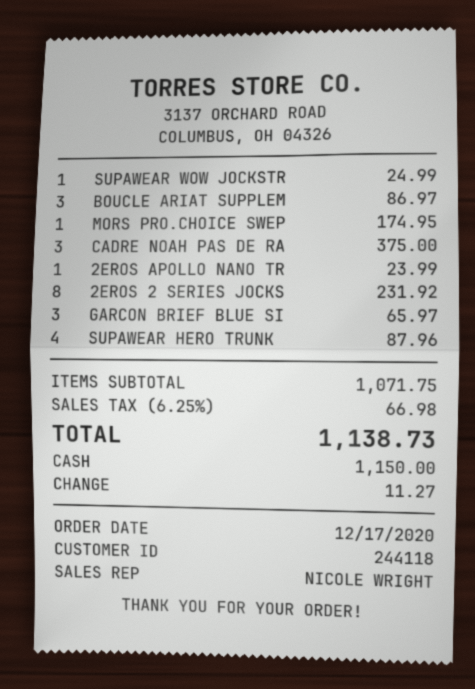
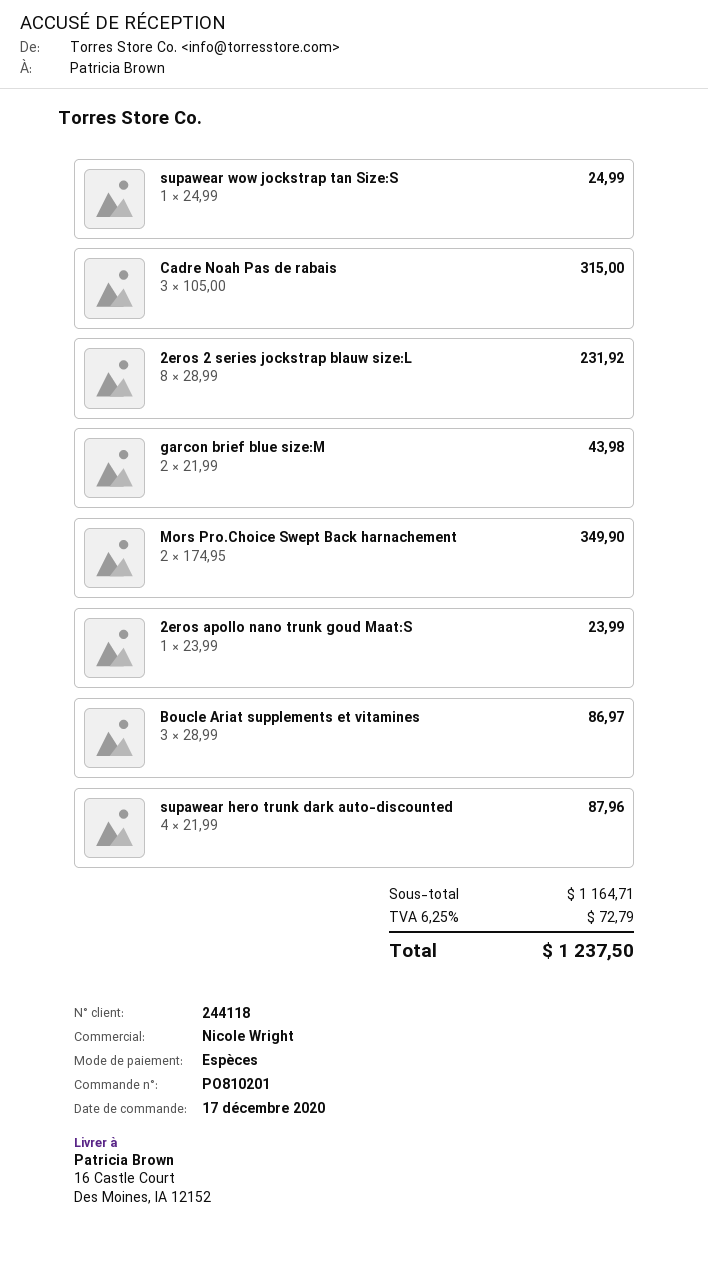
MORS PRO.CHOICE SWEP: 1 for 174.95 -> 2 for 349.90
CADRE NOAH PAS DE RA: 3 for 375.00 -> 3 for 315.00
GARCON BRIEF BLUE SI: 3 for 65.97 -> 2 for 43.98
subtotal: 1071.75 -> 1164.71
tax: 6.25% = 66.98 -> 6.25% = 72.79
total: 1138.73 -> 1237.50

